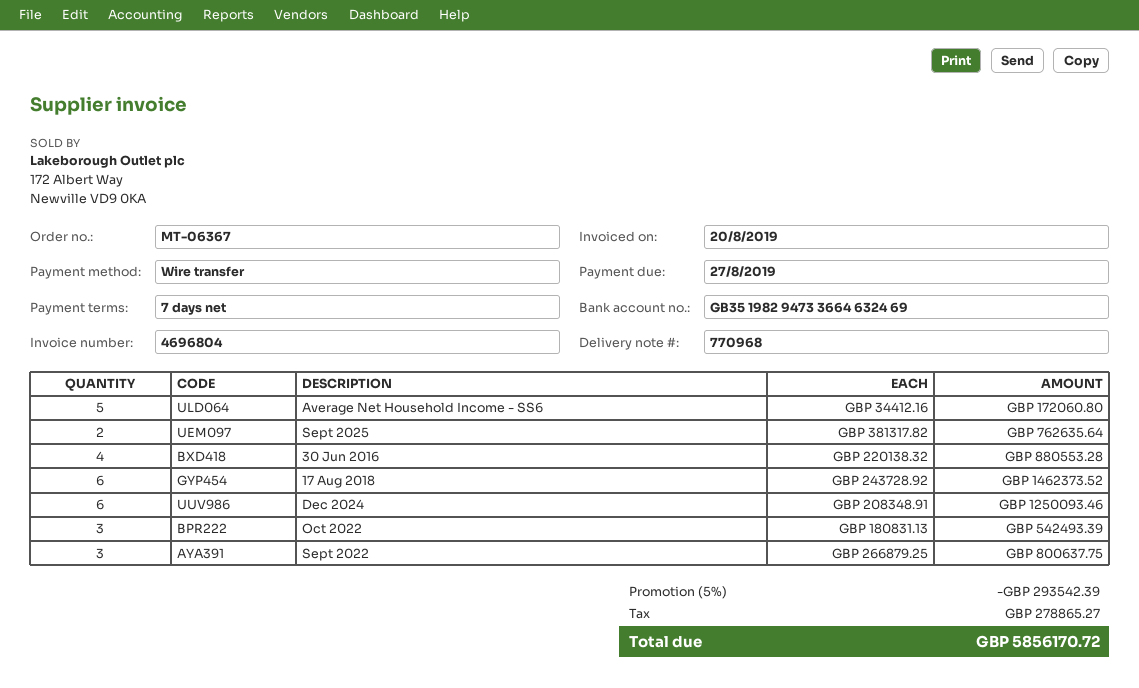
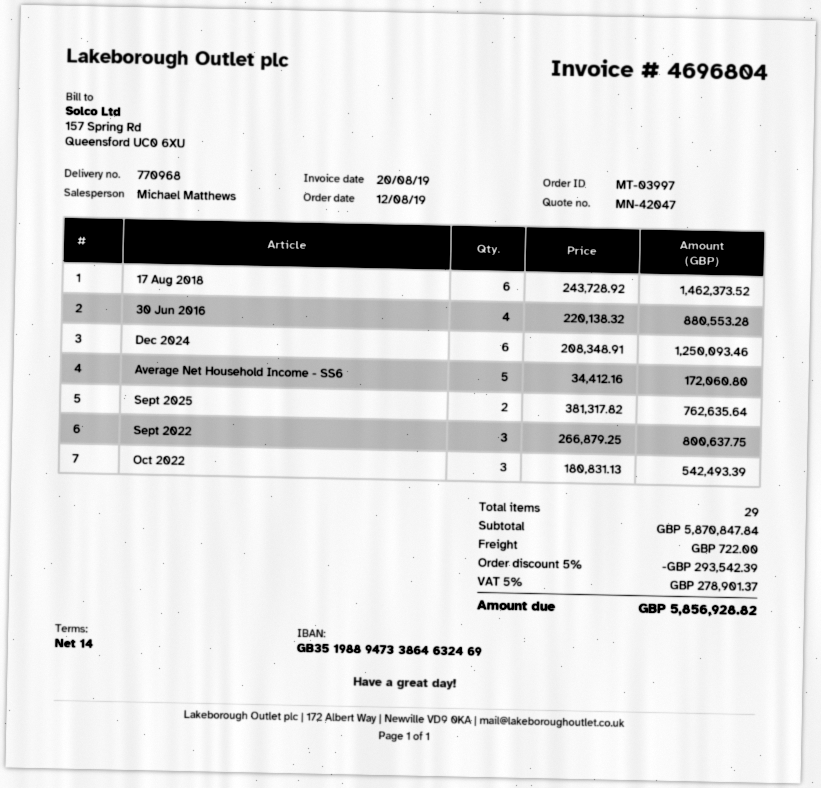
order number: MT-06367 -> MT-03997
payment terms: 7 days -> 14 days
bank account: GB35198294733664632469 -> GB35198894733864632469
shipping: none -> 722.00
tax: 278865.27 -> 278901.37
total: 5856170.72 -> 5856928.82

